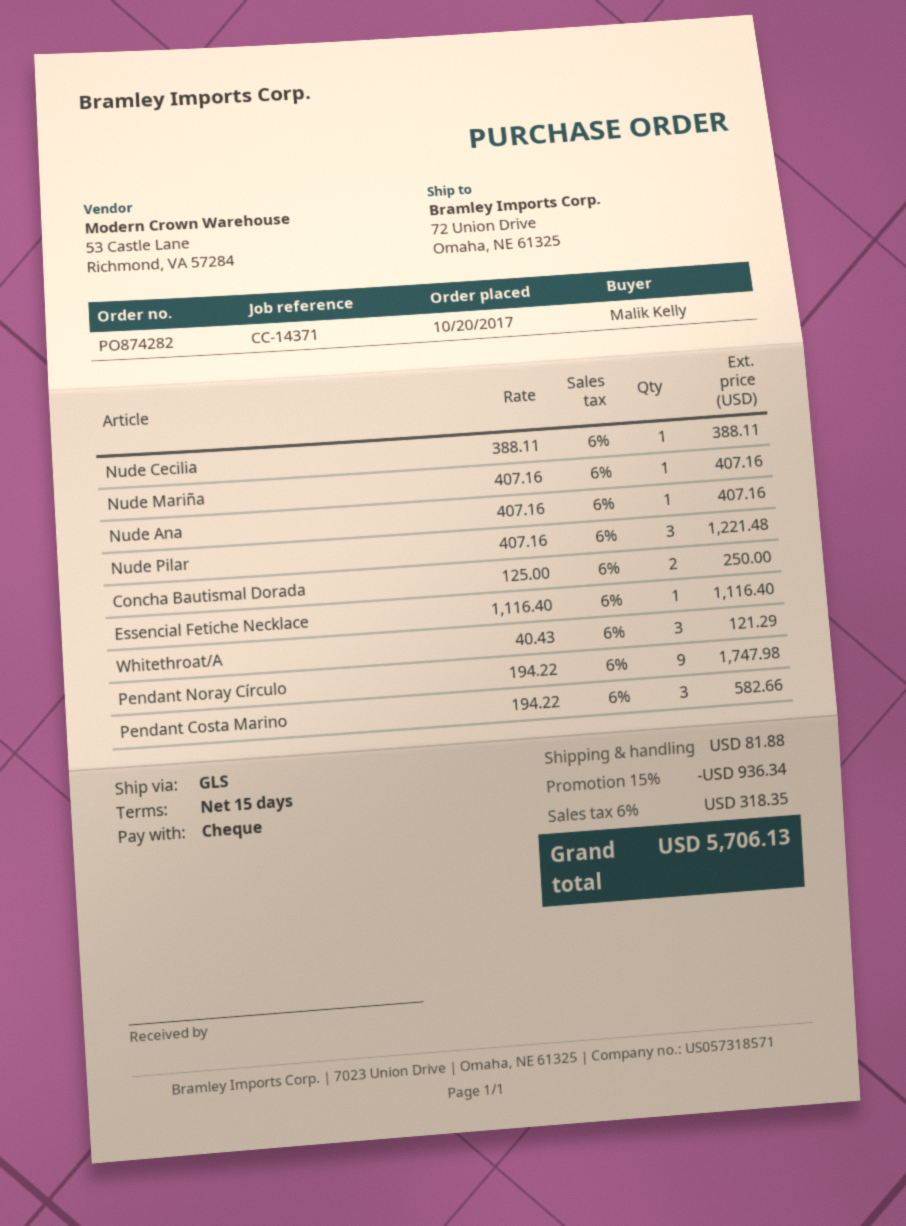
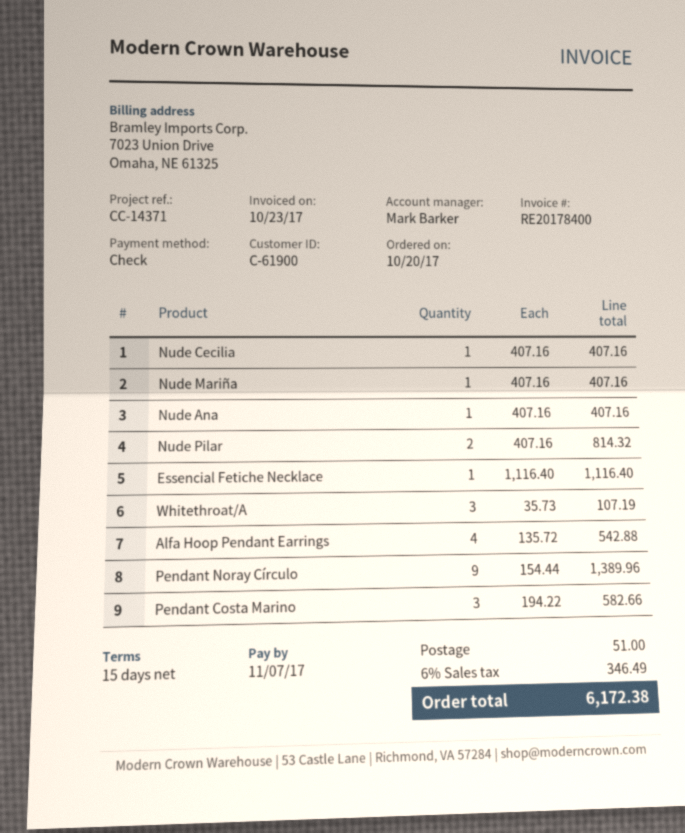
Nude Cecilia: 1 x 388.11 = 388.11 -> 1 x 407.16 = 407.16
Nude Pilar: 3 x 407.16 = 1221.48 -> 2 x 407.16 = 814.32
Concha Bautismal Dorada: 2 x 125.00 = 250.00 -> none
Whitethroat/A: 3 x 40.43 = 121.29 -> 3 x 35.73 = 107.19
Pendant Noray Círculo: 9 x 194.22 = 1747.98 -> 9 x 154.44 = 1389.96
Alfa Hoop Pendant Earrings: none -> 4 x 135.72 = 542.88
discount: 15% = 936.34 -> none
shipping: 81.88 -> 51.00
tax: 6% = 318.35 -> 6% = 346.49
total: 5706.13 -> 6172.38

